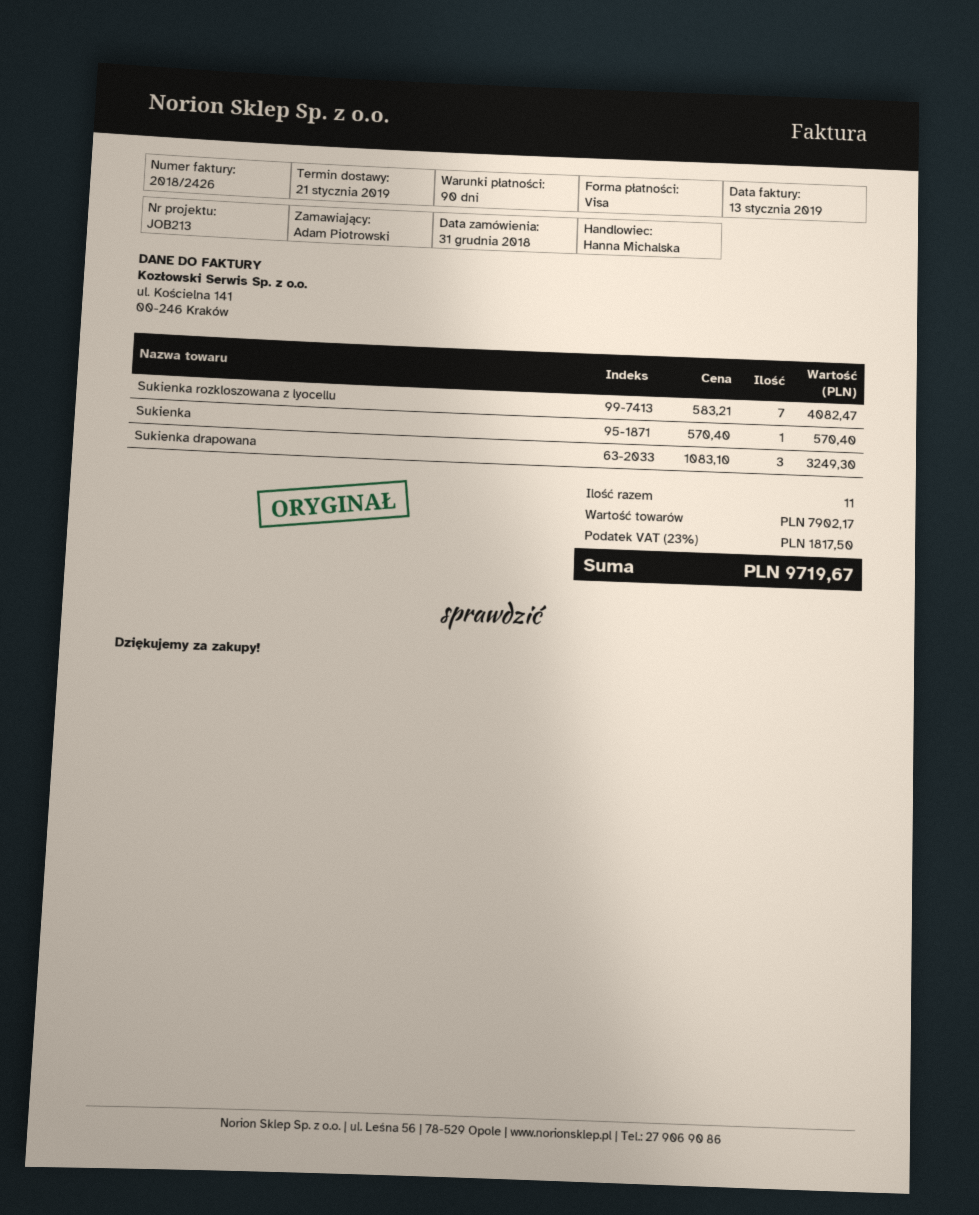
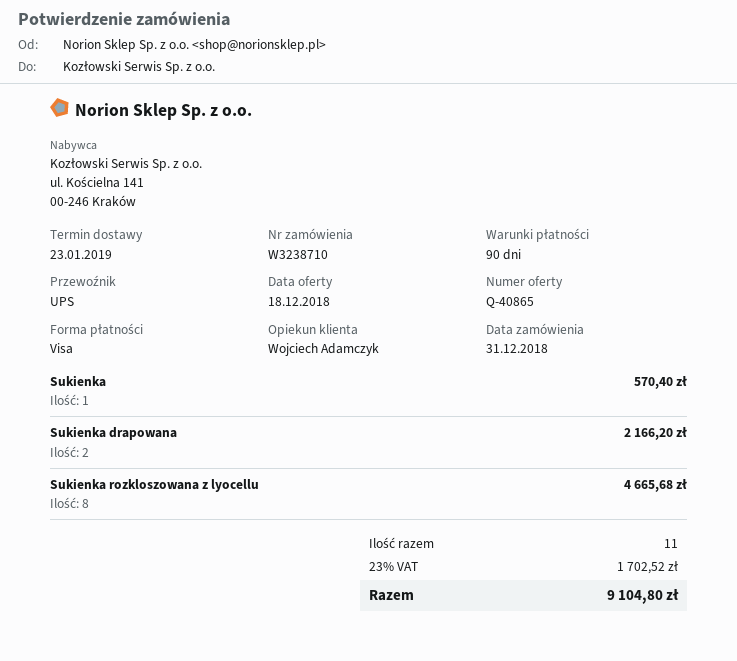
delivery date: 2019-01-21 -> 2019-01-23
sales rep: Hanna Michalska -> Wojciech Adamczyk
Sukienka rozkloszowana z lyocellu: 7 for 4082.47 -> 8 for 4665.68
Sukienka drapowana: 3 for 3249.30 -> 2 for 2166.20
tax: 23% = 1817.50 -> 23% = 1702.52
total: 9719.67 -> 9104.80

